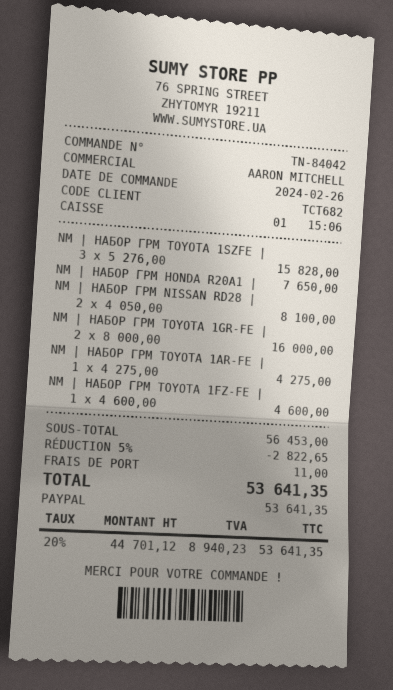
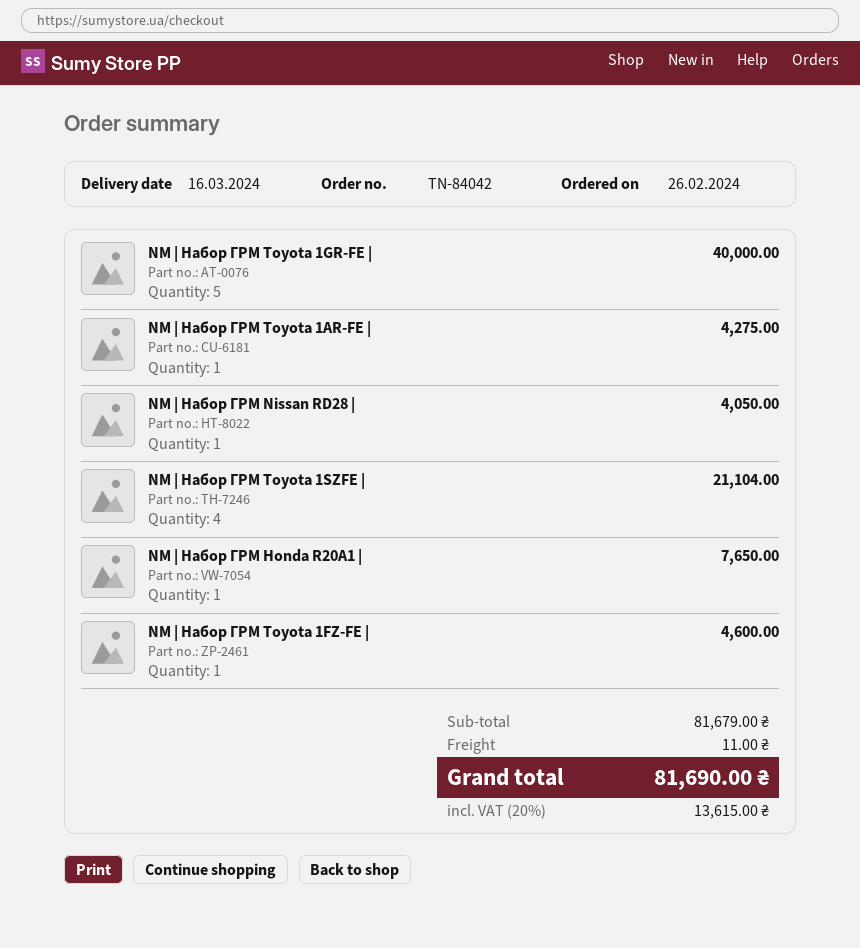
NM | НАБОР ГРМ TOYOTA 1SZFE |: 3 for 15828.00 -> 4 for 21104.00
NM | НАБОР ГРМ NISSAN RD28 |: 2 for 8100.00 -> 1 for 4050.00
NM | НАБОР ГРМ TOYOTA 1GR-FE |: 2 for 16000.00 -> 5 for 40000.00
subtotal: 56453.00 -> 81679.00
discount: 5% = 2822.65 -> none
tax: 20% = 8940.23 -> 20% = 13615.00
total: 53641.35 -> 81690.00

